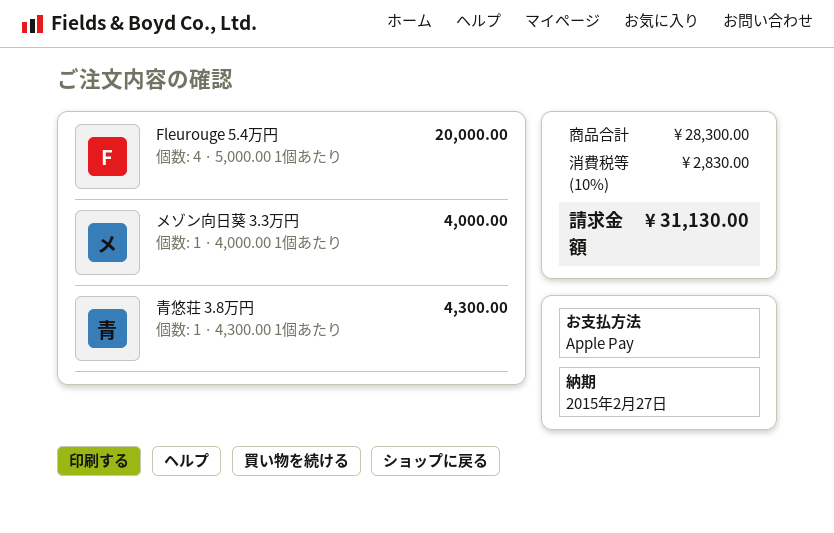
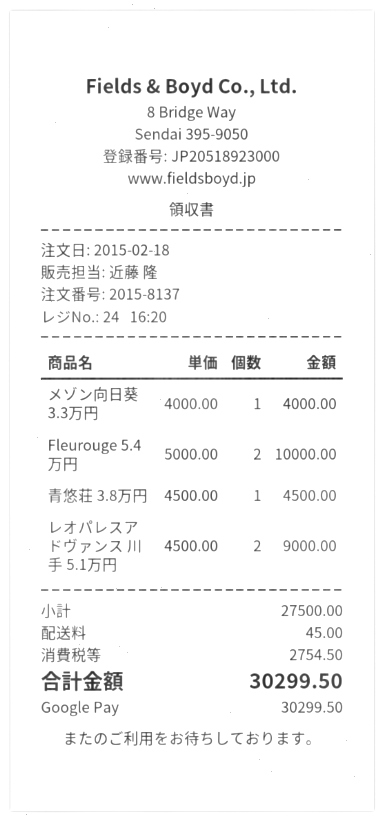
payment method: Apple Pay -> Google Pay
Fleurouge 5.4万円: 4 x 5000.00 = 20000.00 -> 2 x 5000.00 = 10000.00
青悠荘 3.8万円: 1 x 4300.00 = 4300.00 -> 1 x 4500.00 = 4500.00
レオパレスアドヴァンス 川手 5.1万円: none -> 2 x 4500.00 = 9000.00
subtotal: 28300.00 -> 27500.00
shipping: none -> 45.00
tax: 2830.00 -> 2754.50
total: 31130.00 -> 30299.50

